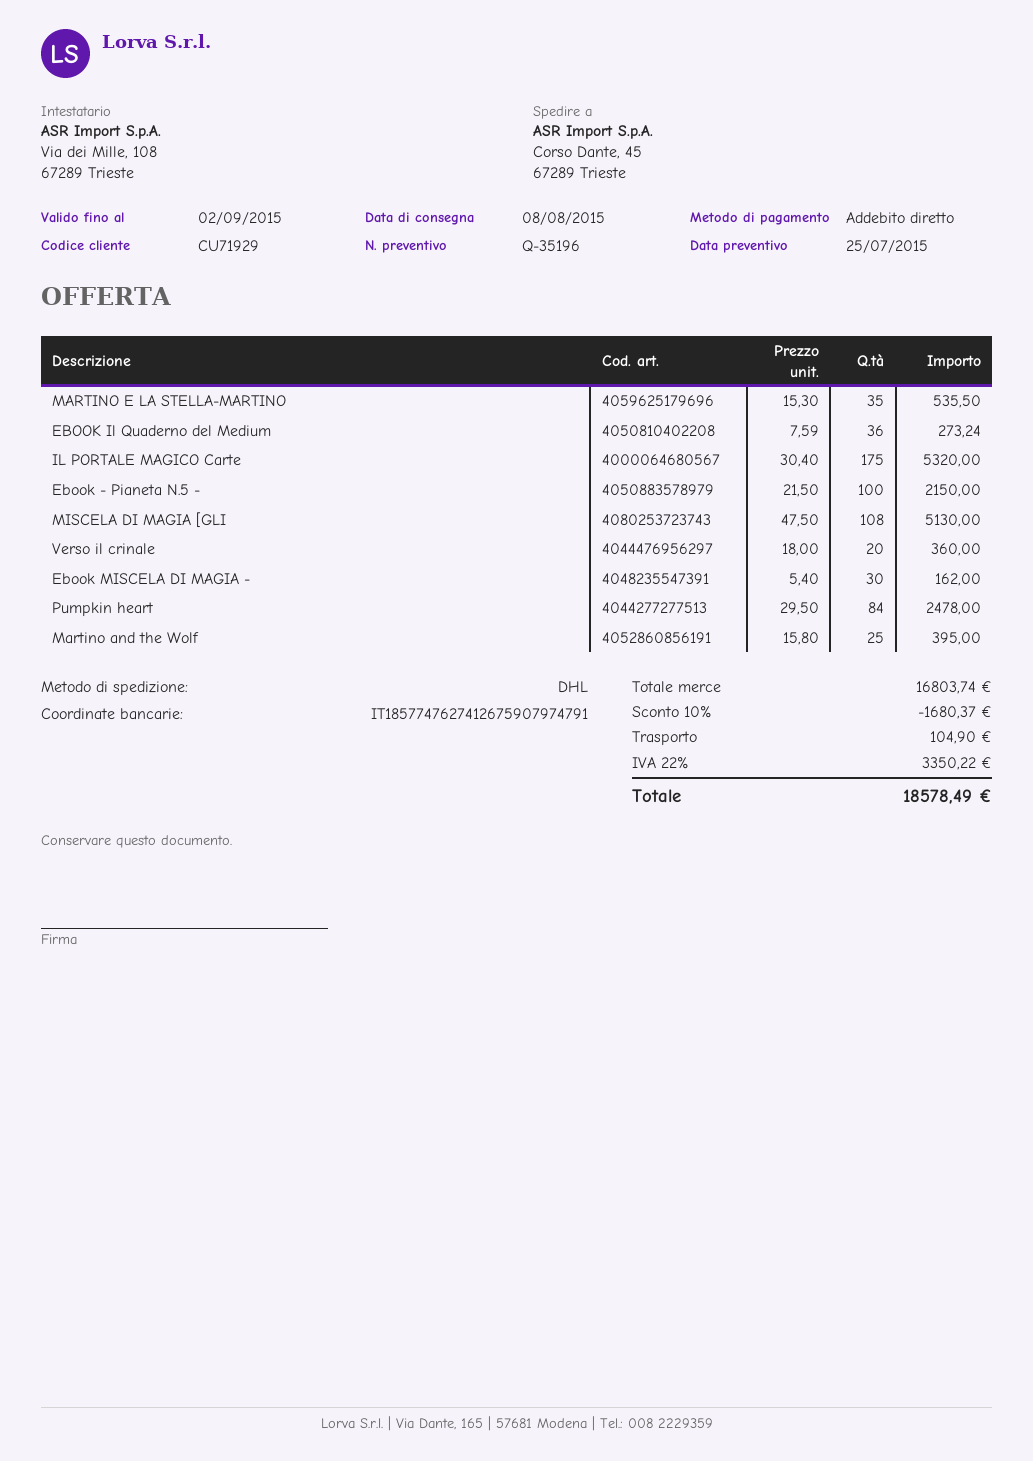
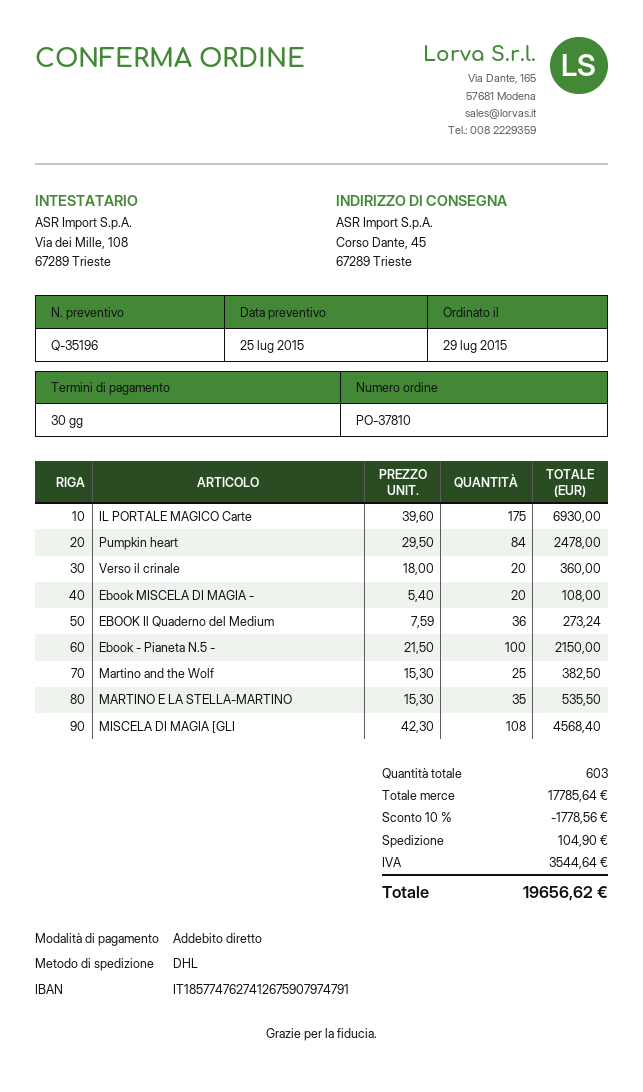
IL PORTALE MAGICO Carte: 175 x 30.40 = 5320.00 -> 175 x 39.60 = 6930.00
MISCELA DI MAGIA [GLI: 108 x 47.50 = 5130.00 -> 108 x 42.30 = 4568.40
Ebook MISCELA DI MAGIA -: 30 x 5.40 = 162.00 -> 20 x 5.40 = 108.00
Martino and the Wolf: 25 x 15.80 = 395.00 -> 25 x 15.30 = 382.50
subtotal: 16803.74 -> 17785.64
discount: 10% = 1680.37 -> 10% = 1778.56
tax: 3350.22 -> 3544.64
total: 18578.49 -> 19656.62

